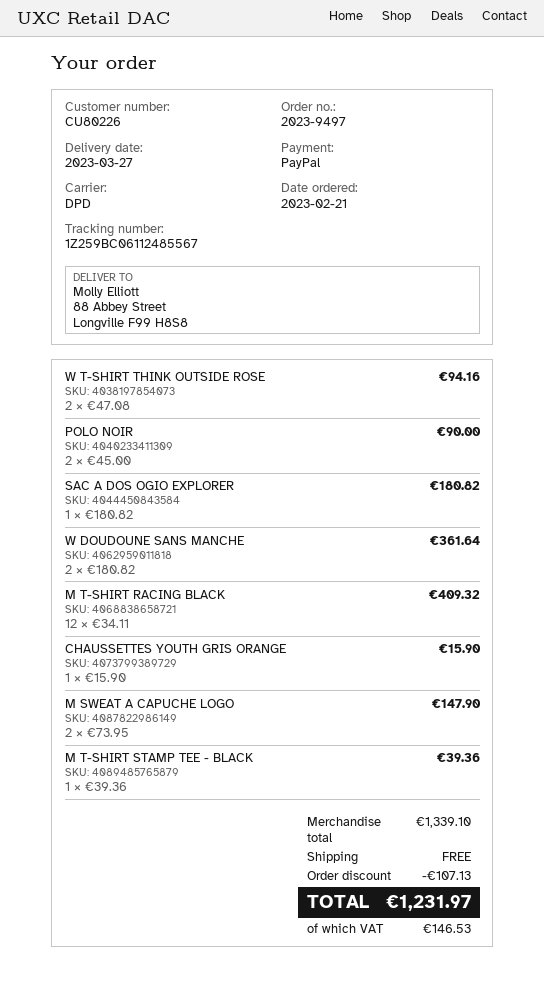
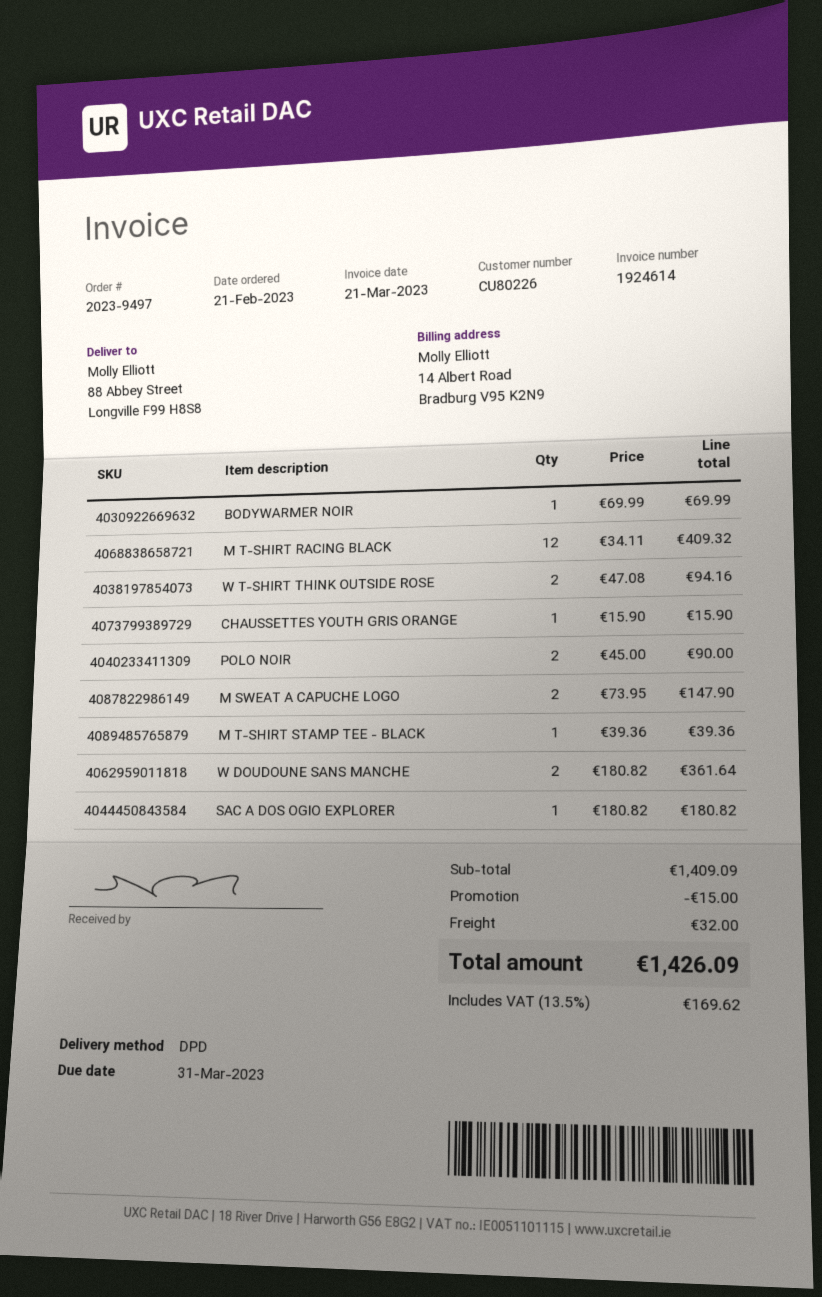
BODYWARMER NOIR: none -> 1 x 69.99 = 69.99
subtotal: 1339.10 -> 1409.09
discount: 107.13 -> 15.00
shipping: 0.00 -> 32.00
tax: 146.53 -> 169.62
total: 1231.97 -> 1426.09

